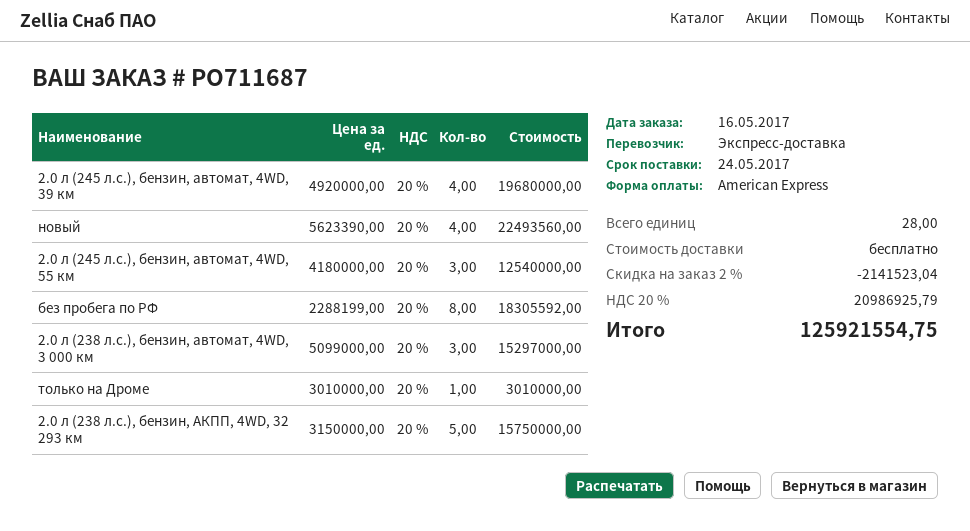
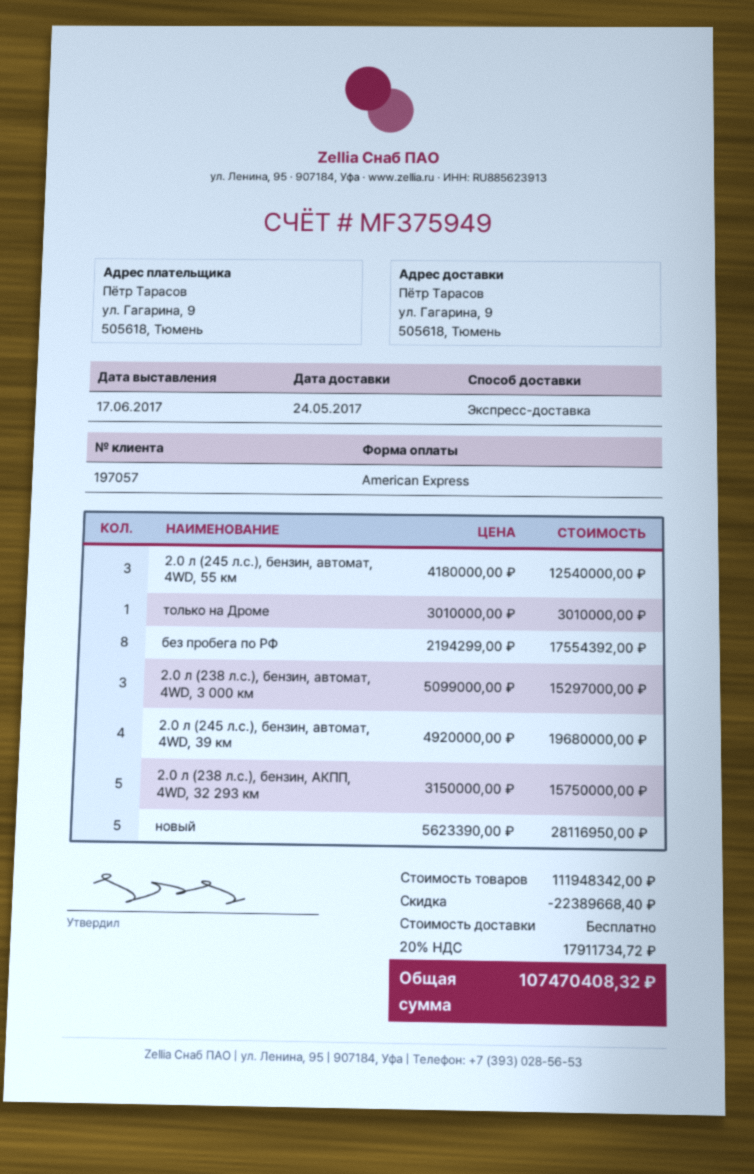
новый: 4 x 5623390.00 = 22493560.00 -> 5 x 5623390.00 = 28116950.00
без пробега по РФ: 8 x 2288199.00 = 18305592.00 -> 8 x 2194299.00 = 17554392.00
discount: 2141523.04 -> 22389668.40
tax: 20% = 20986925.79 -> 20% = 17911734.72
total: 125921554.75 -> 107470408.32

